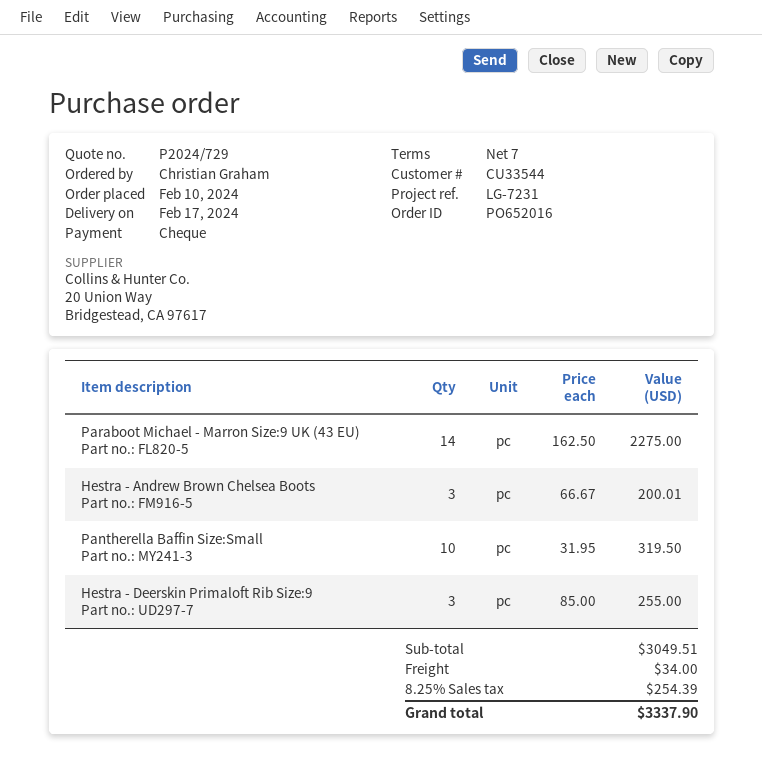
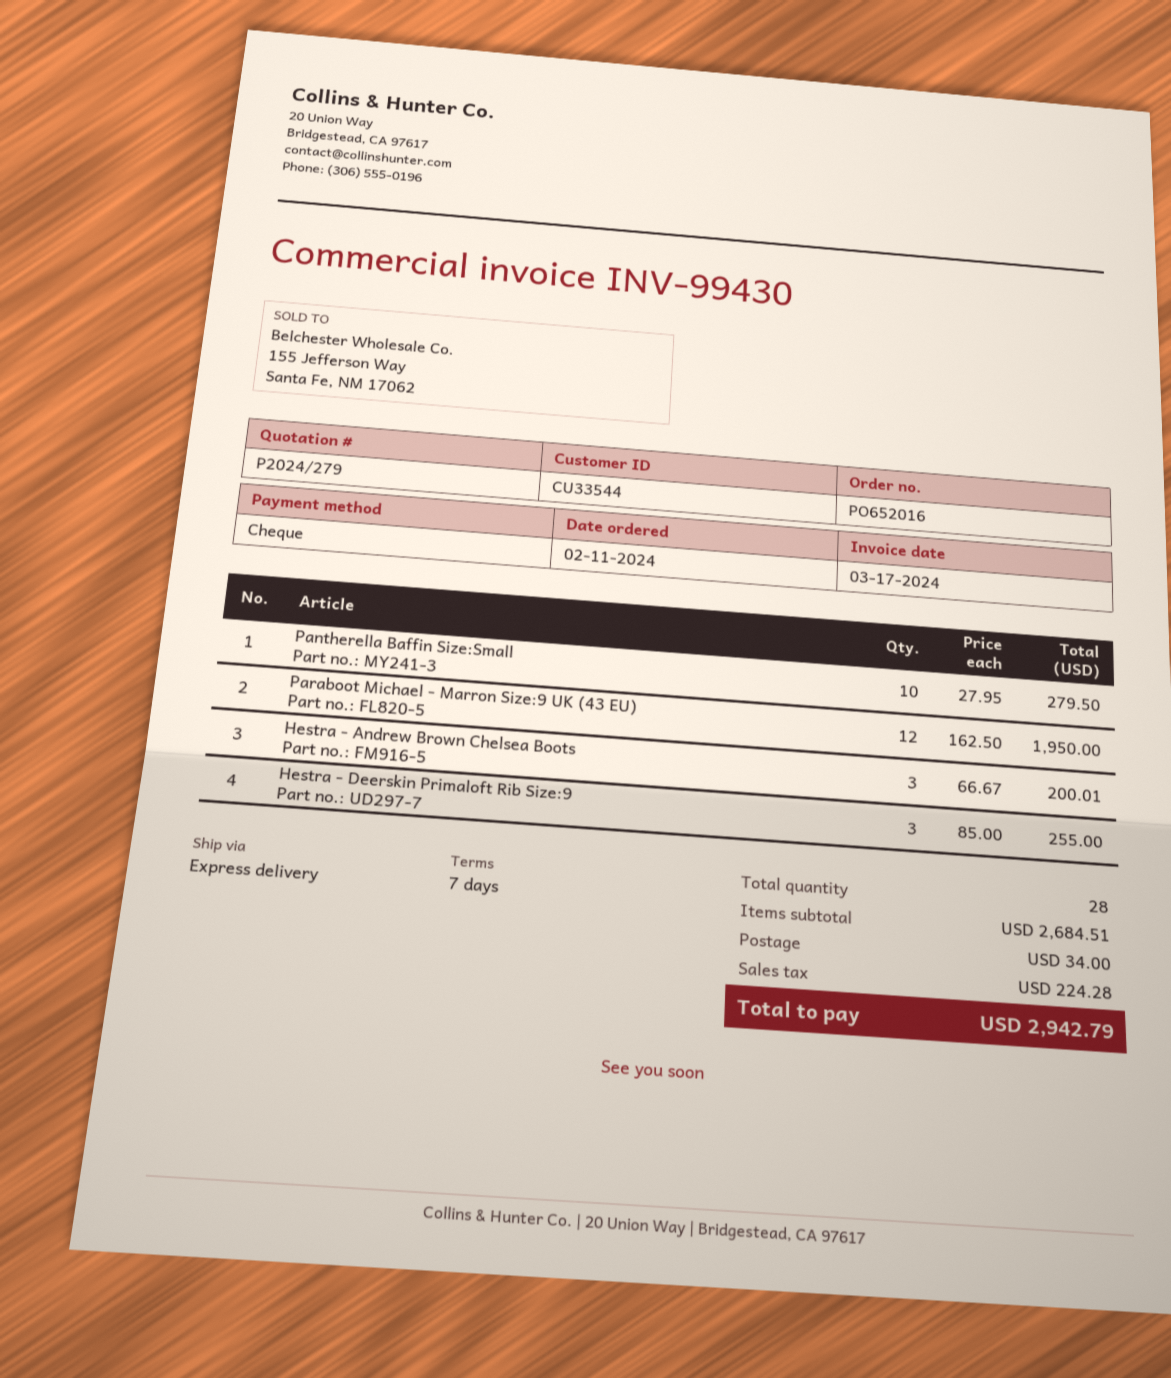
quote number: P2024/729 -> P2024/279
order date: 2024-02-10 -> 2024-02-11
Paraboot Michael - Marron Size:9 UK (43 EU): 14 x 162.50 = 2275.00 -> 12 x 162.50 = 1950.00
Pantherella Baffin Size:Small: 10 x 31.95 = 319.50 -> 10 x 27.95 = 279.50
subtotal: 3049.51 -> 2684.51
tax: 254.39 -> 224.28
total: 3337.90 -> 2942.79

